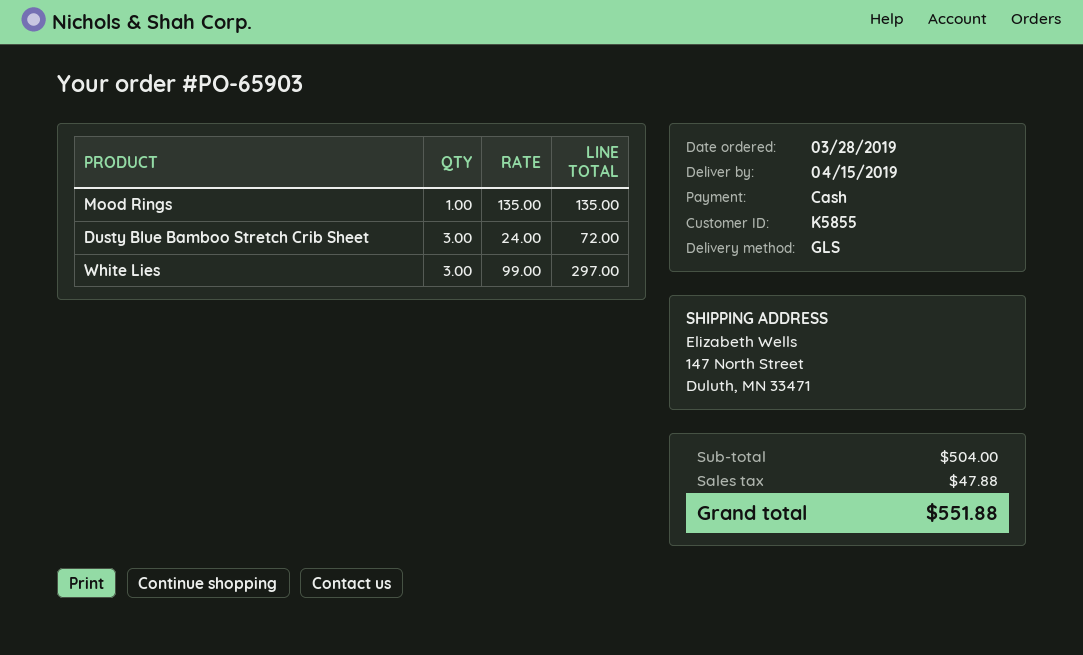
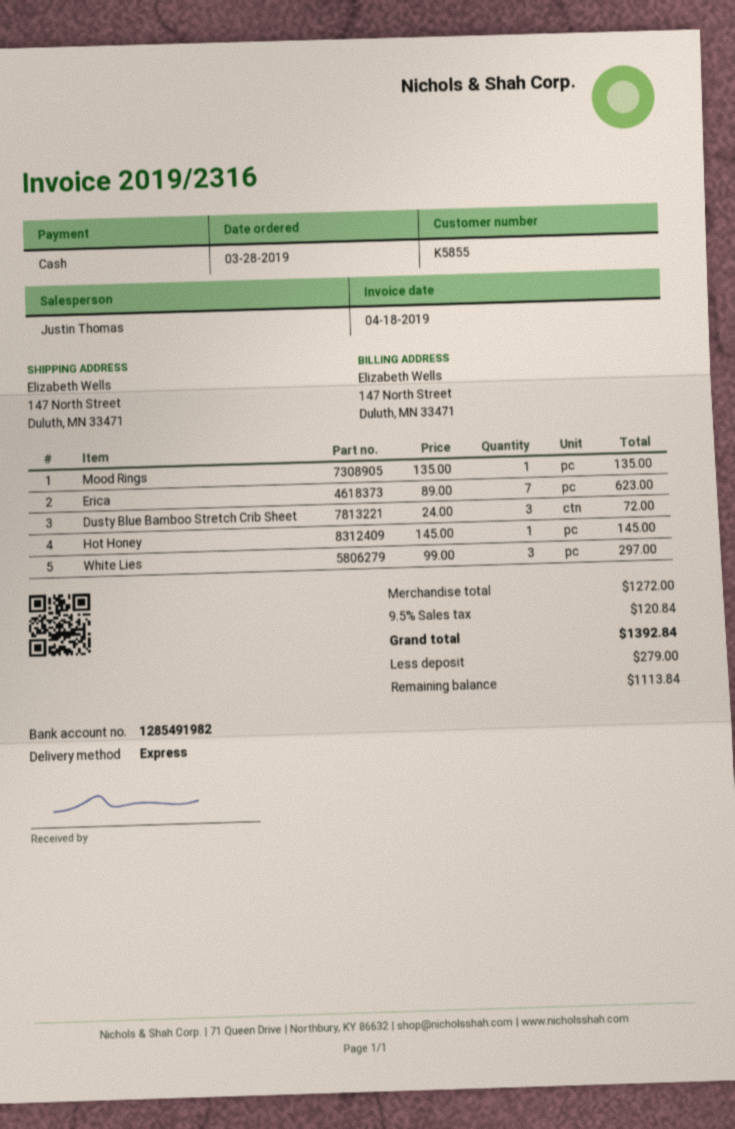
shipping method: GLS -> express
Erica: none -> 7 x 89.00 = 623.00
Hot Honey: none -> 1 x 145.00 = 145.00
subtotal: 504.00 -> 1272.00
tax: 47.88 -> 120.84
total: 551.88 -> 1392.84

